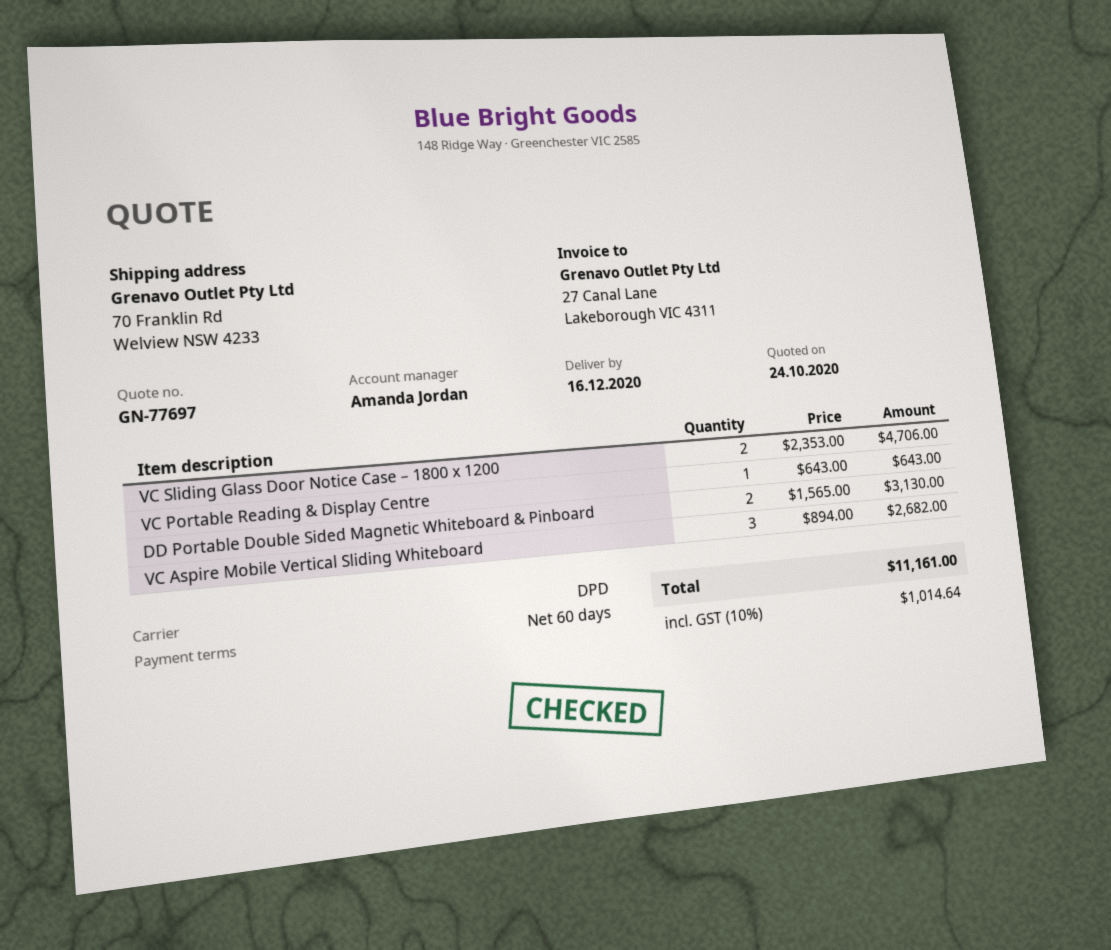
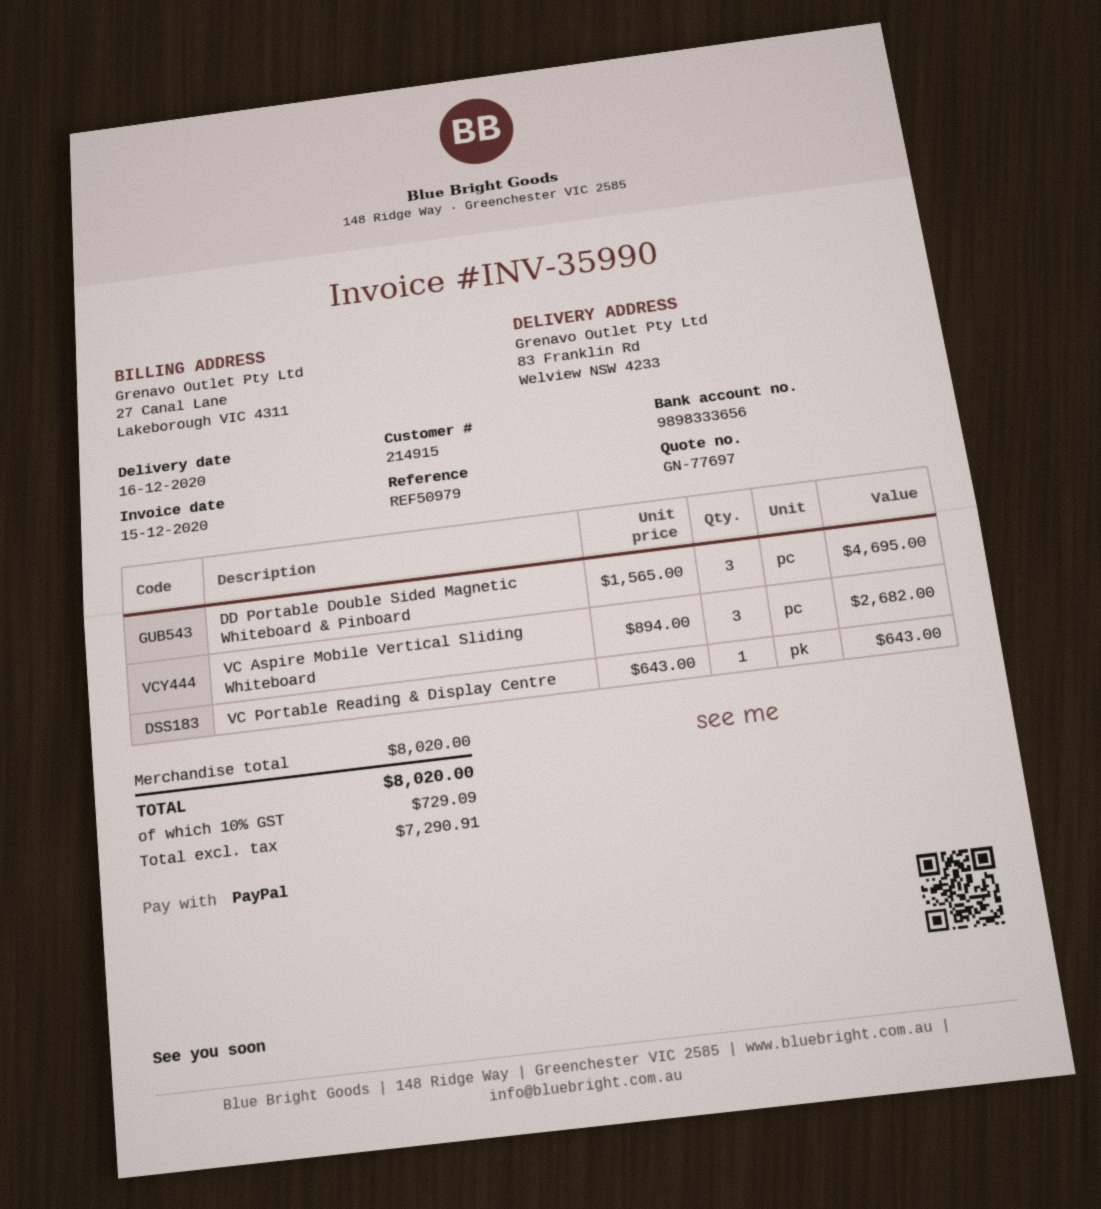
ship to: 70 Franklin Rd, Welview NSW 4233 -> 83 Franklin Rd, Welview NSW 4233
VC Sliding Glass Door Notice Case – 1800 x 1200: 2 x 2353.00 = 4706.00 -> none
DD Portable Double Sided Magnetic Whiteboard & Pinboard: 2 x 1565.00 = 3130.00 -> 3 x 1565.00 = 4695.00
tax: 10% = 1014.64 -> 10% = 729.09
total: 11161.00 -> 8020.00

